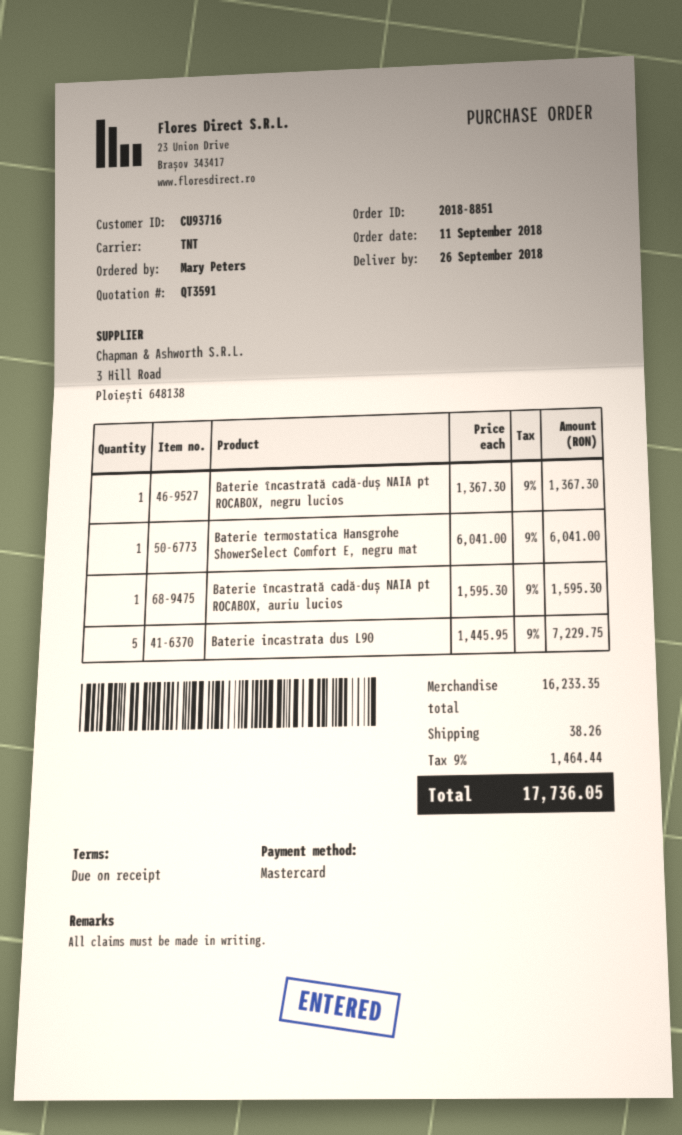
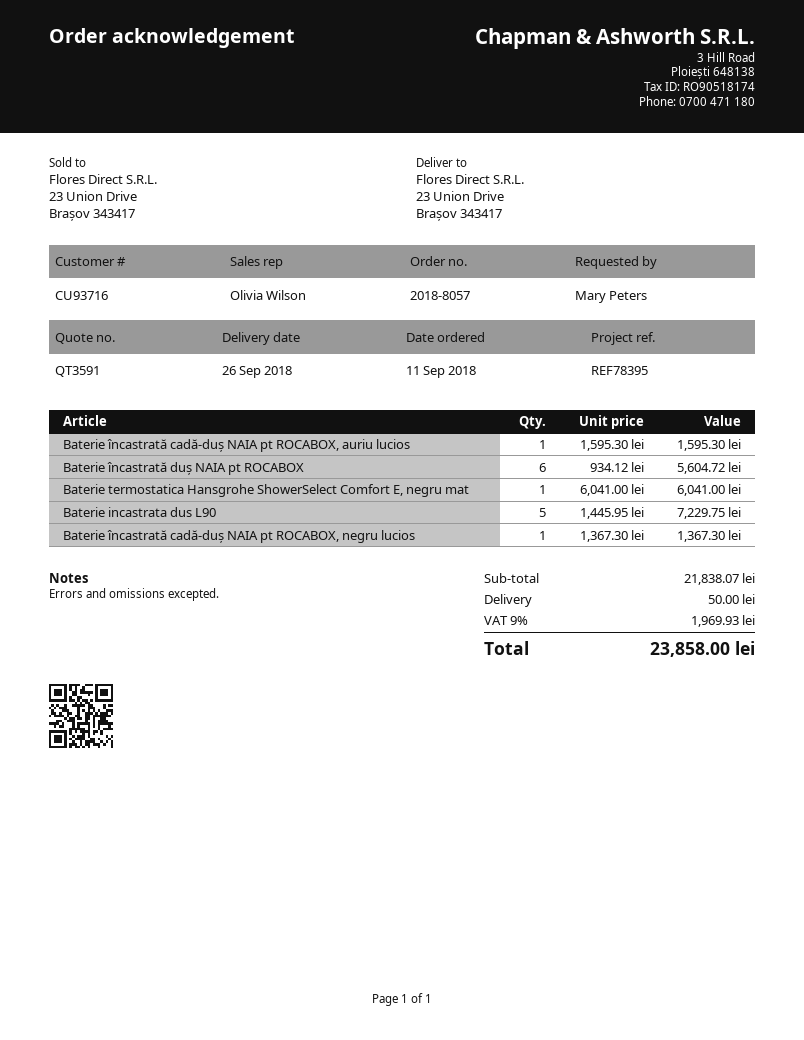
order number: 2018-8851 -> 2018-8057
Baterie încastrată duș NAIA pt ROCABOX: none -> 6 x 934.12 = 5604.72
subtotal: 16233.35 -> 21838.07
shipping: 38.26 -> 50.00
tax: 9% = 1464.44 -> 9% = 1969.93
total: 17736.05 -> 23858.00

